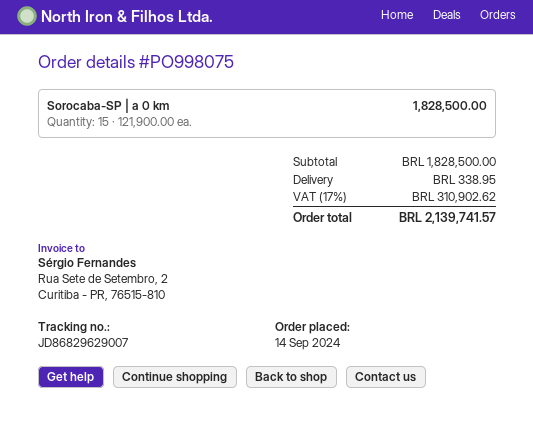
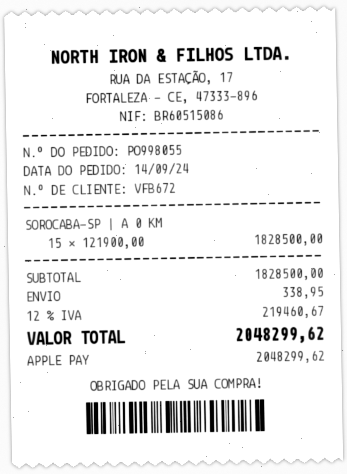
order number: PO998075 -> PO998055
tax: 17% = 310902.62 -> 12% = 219460.67
total: 2139741.57 -> 2048299.62

